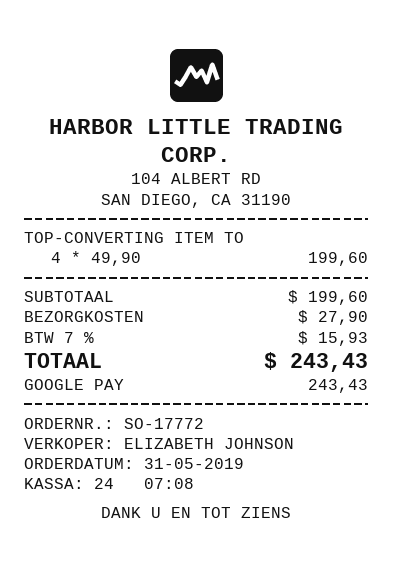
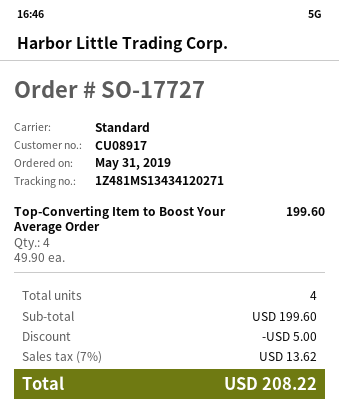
order number: SO-17772 -> SO-17727
discount: none -> 5.00
shipping: 27.90 -> none
tax: 7% = 15.93 -> 7% = 13.62
total: 243.43 -> 208.22

